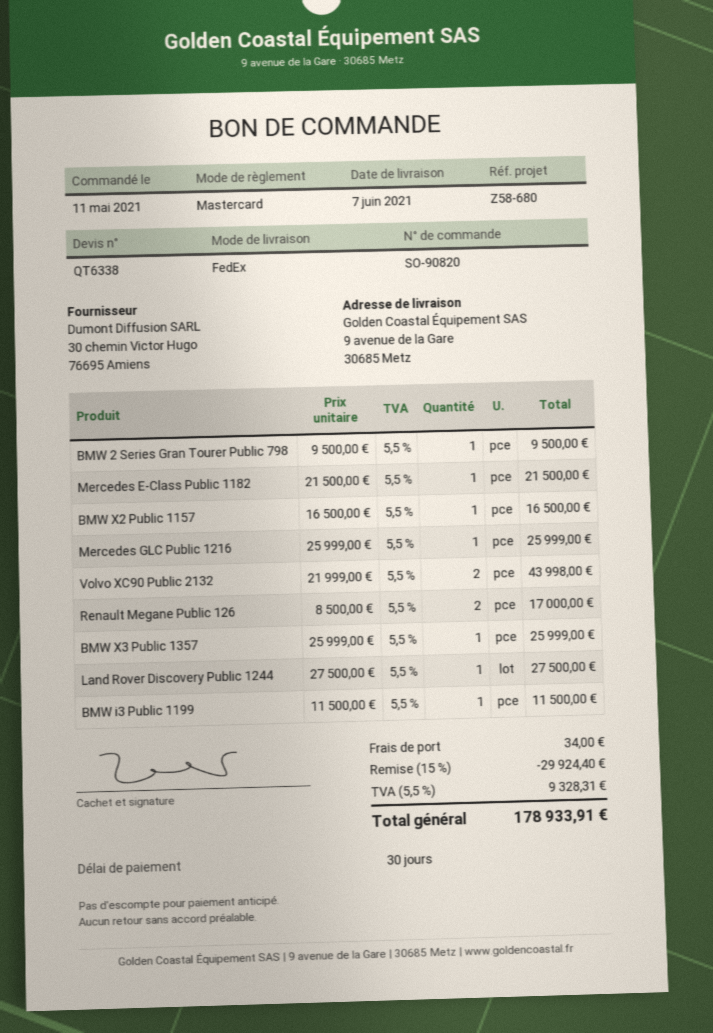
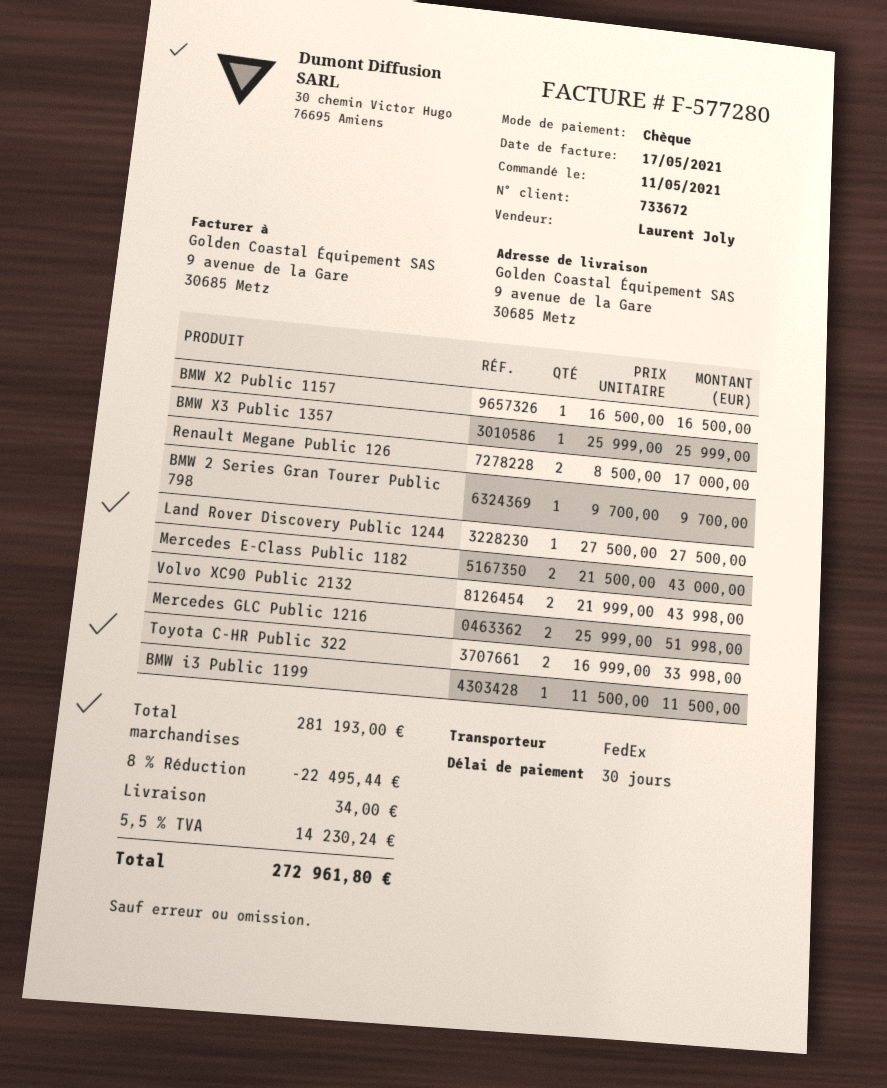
payment method: Mastercard -> cheque
BMW 2 Series Gran Tourer Public 798: 1 x 9500.00 = 9500.00 -> 1 x 9700.00 = 9700.00
Mercedes E-Class Public 1182: 1 x 21500.00 = 21500.00 -> 2 x 21500.00 = 43000.00
Mercedes GLC Public 1216: 1 x 25999.00 = 25999.00 -> 2 x 25999.00 = 51998.00
Toyota C-HR Public 322: none -> 2 x 16999.00 = 33998.00
discount: 15% = 29924.40 -> 8% = 22495.44
tax: 5.5% = 9328.31 -> 5.5% = 14230.24
total: 178933.91 -> 272961.80

